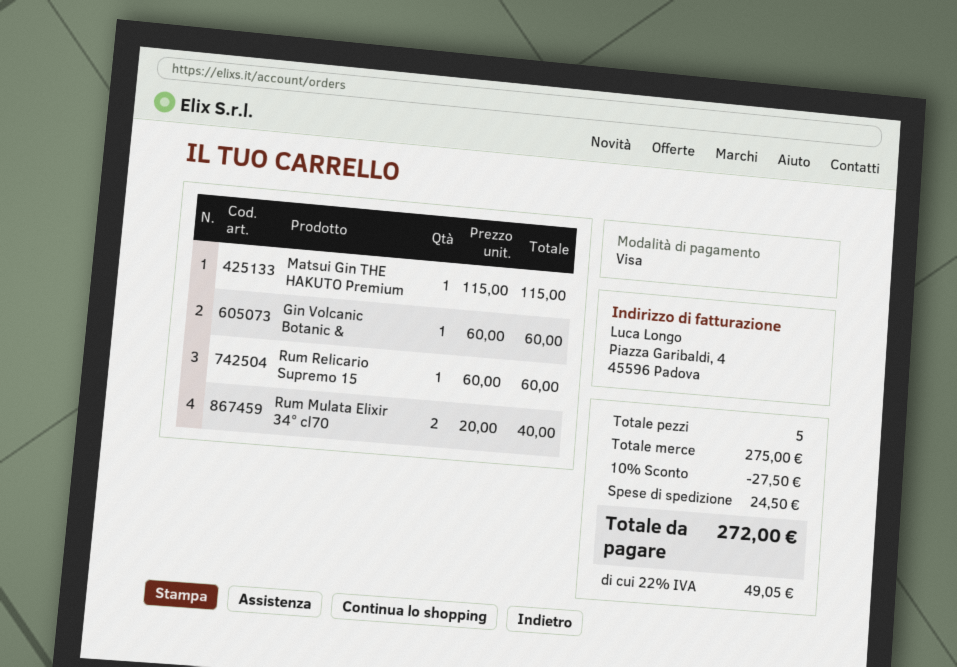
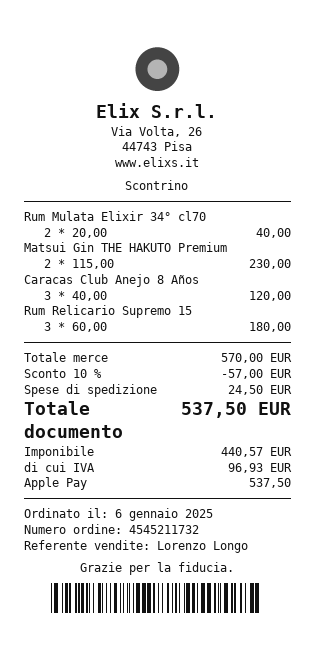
payment method: Visa -> Apple Pay
Matsui Gin THE HAKUTO Premium: 1 x 115.00 = 115.00 -> 2 x 115.00 = 230.00
Gin Volcanic Botanic &: 1 x 60.00 = 60.00 -> none
Rum Relicario Supremo 15: 1 x 60.00 = 60.00 -> 3 x 60.00 = 180.00
Caracas Club Anejo 8 Años: none -> 3 x 40.00 = 120.00
subtotal: 275.00 -> 570.00
discount: 10% = 27.50 -> 10% = 57.00
tax: 49.05 -> 96.93
total: 272.00 -> 537.50

